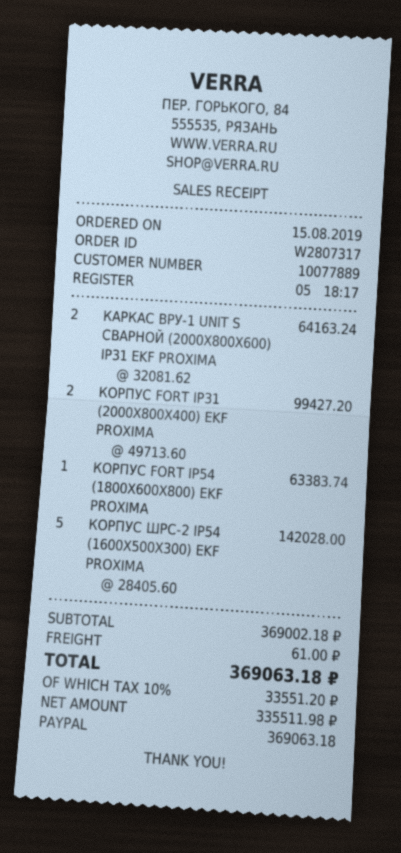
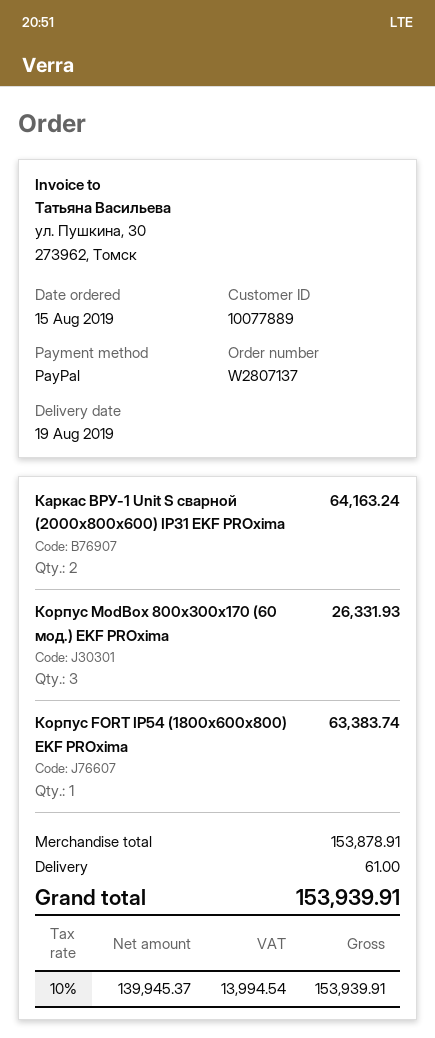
order number: W2807317 -> W2807137
КОРПУС FORT IP31 (2000X800X400) EKF PROXIMA: 2 for 99427.20 -> none
КОРПУС ШРС-2 IP54 (1600Х500Х300) EKF PROXIMA: 5 for 142028.00 -> none
Корпус ModBox 800х300х170 (60 мод.) EKF PROxima: none -> 3 for 26331.93
subtotal: 369002.18 -> 153878.91
net: 335511.98 -> 139945.37
tax: 10% = 33551.20 -> 10% = 13994.54
total: 369063.18 -> 153939.91

